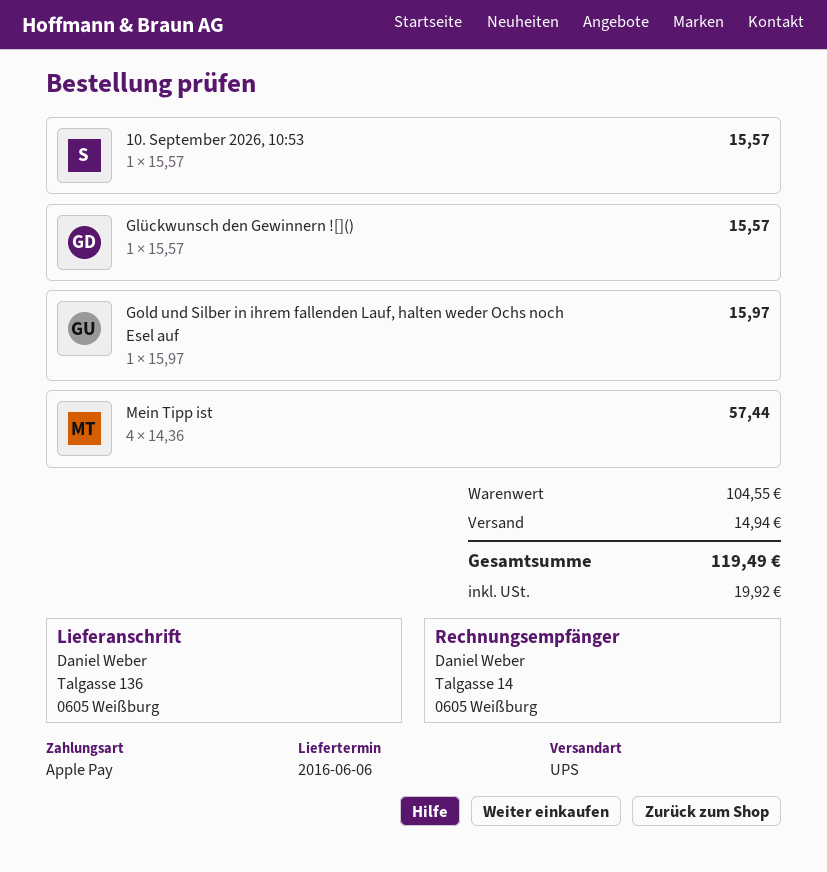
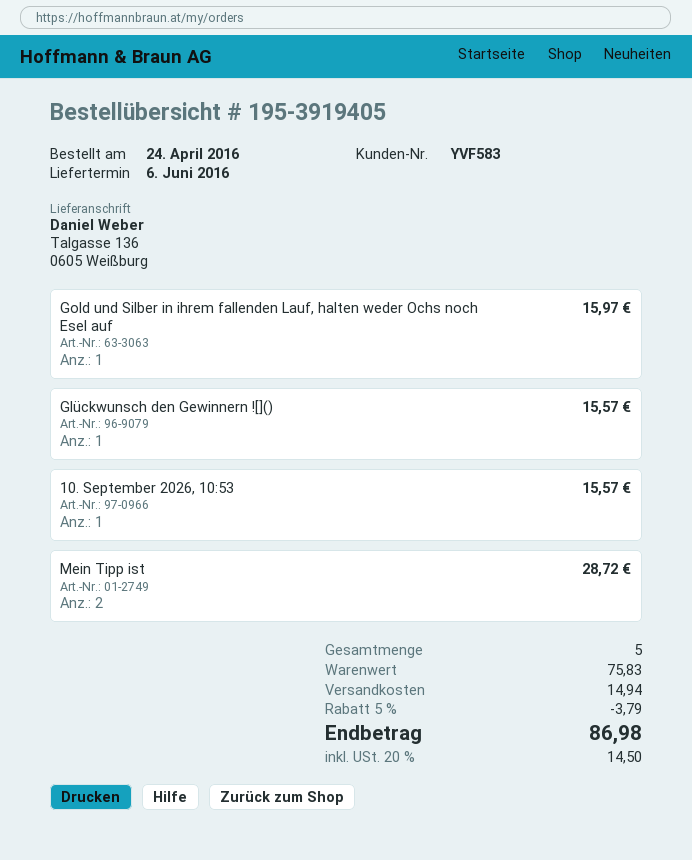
Mein Tipp ist: 4 for 57.44 -> 2 for 28.72
subtotal: 104.55 -> 75.83
discount: none -> 5% = 3.79
tax: 19.92 -> 14.50
total: 119.49 -> 86.98

